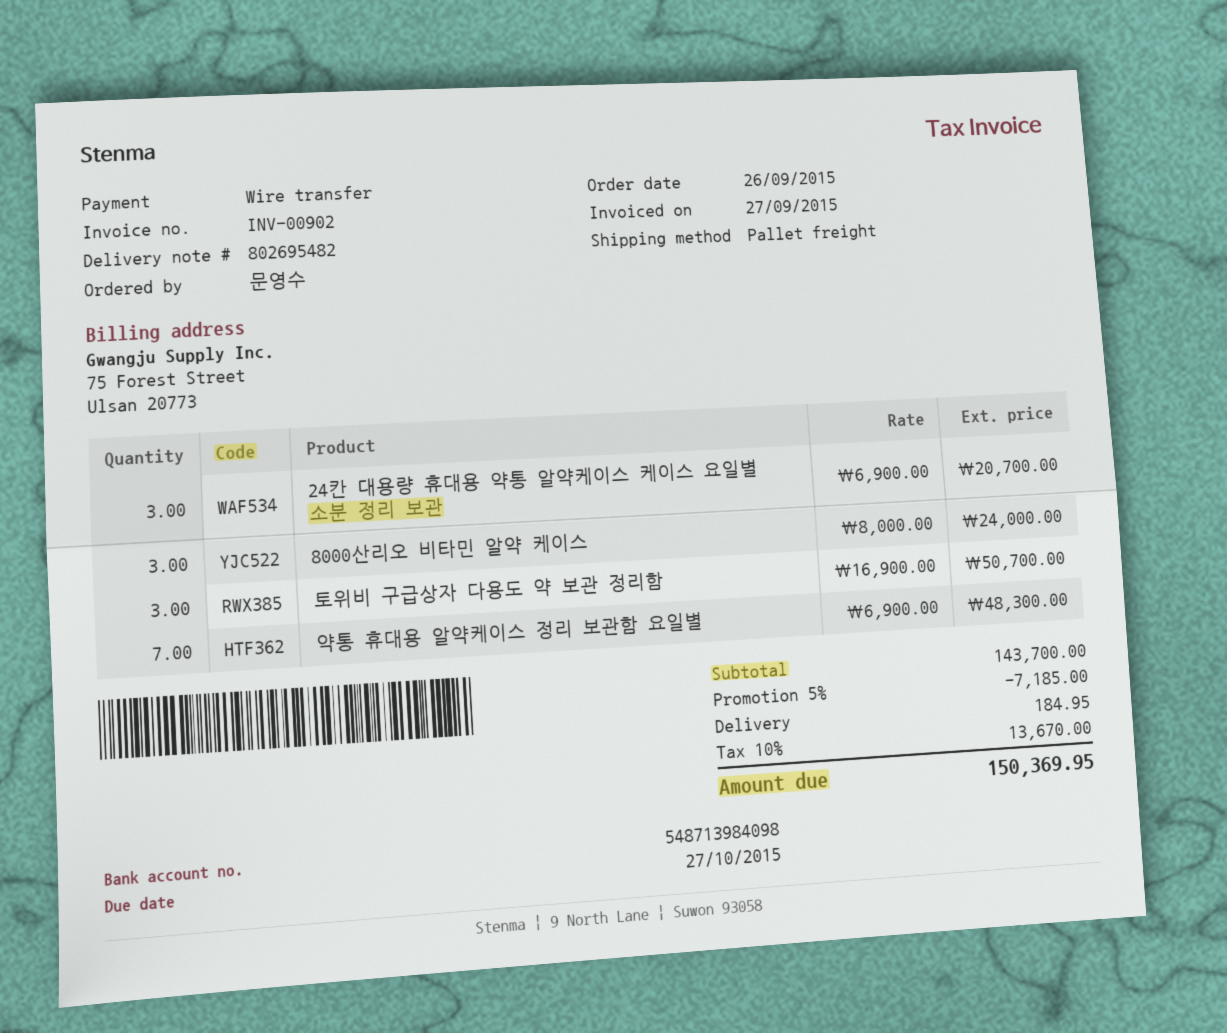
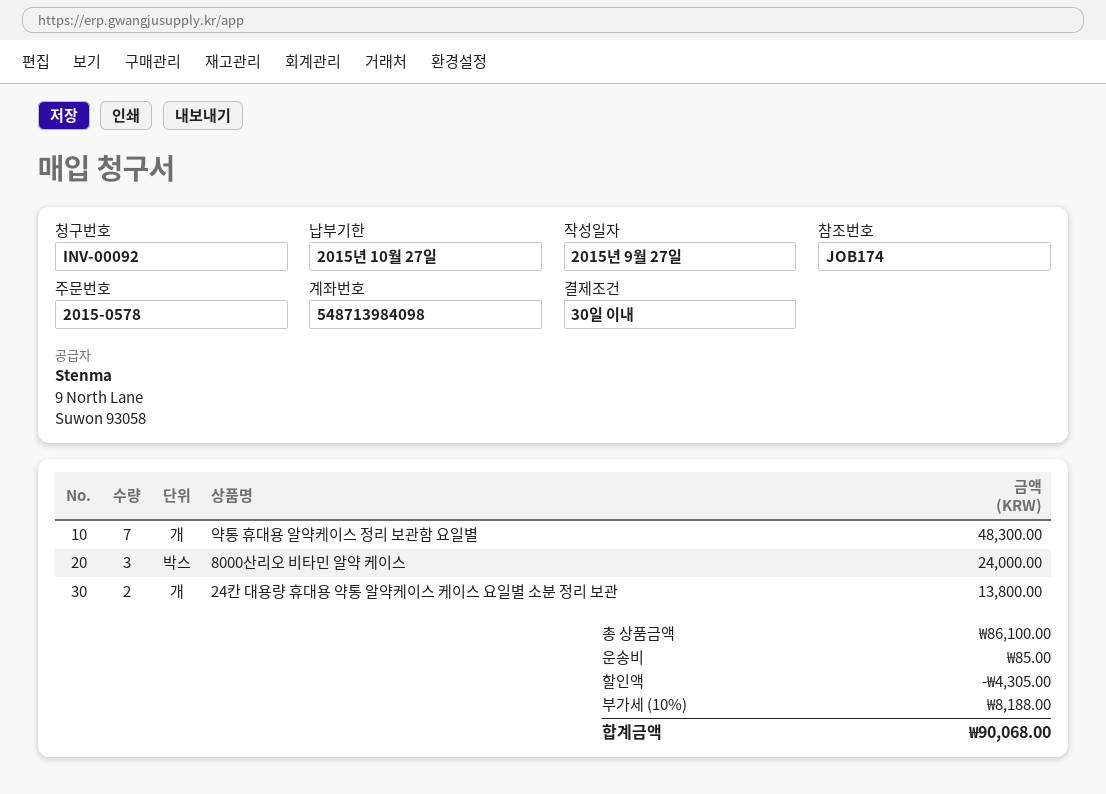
invoice number: INV-00902 -> INV-00092
24칸 대용량 휴대용 약통 알약케이스 케이스 요일별 소분 정리 보관: 3 for 20700.00 -> 2 for 13800.00
토위비 구급상자 다용도 약 보관 정리함: 3 for 50700.00 -> none
subtotal: 143700.00 -> 86100.00
discount: 7185.00 -> 4305.00
shipping: 184.95 -> 85.00
tax: 10% = 13670.00 -> 10% = 8188.00
total: 150369.95 -> 90068.00

